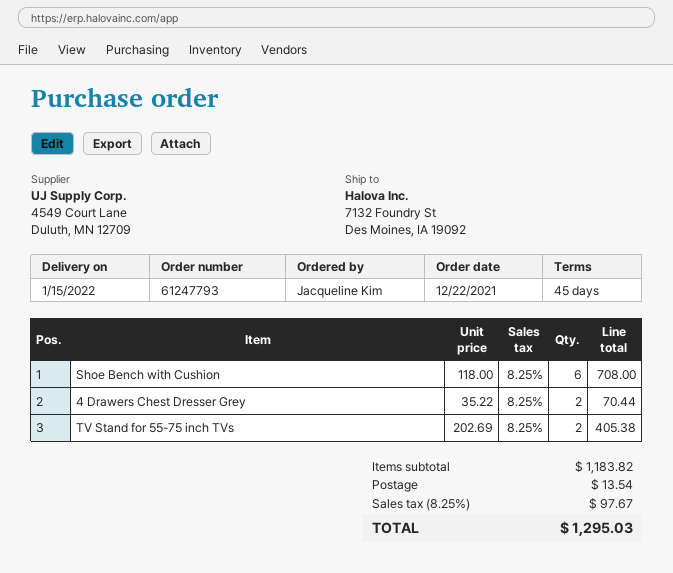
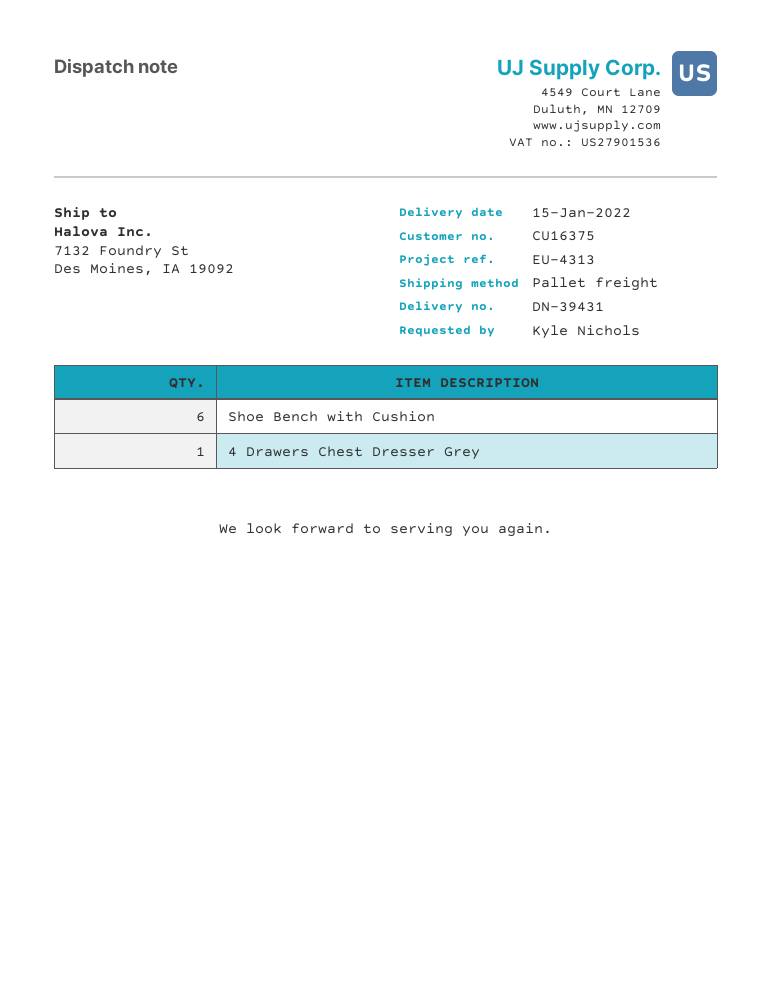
ordered by: Jacqueline Kim -> Kyle Nichols
4 Drawers Chest Dresser Grey: 2 -> 1
TV Stand for 55-75 inch TVs: 2 -> none

